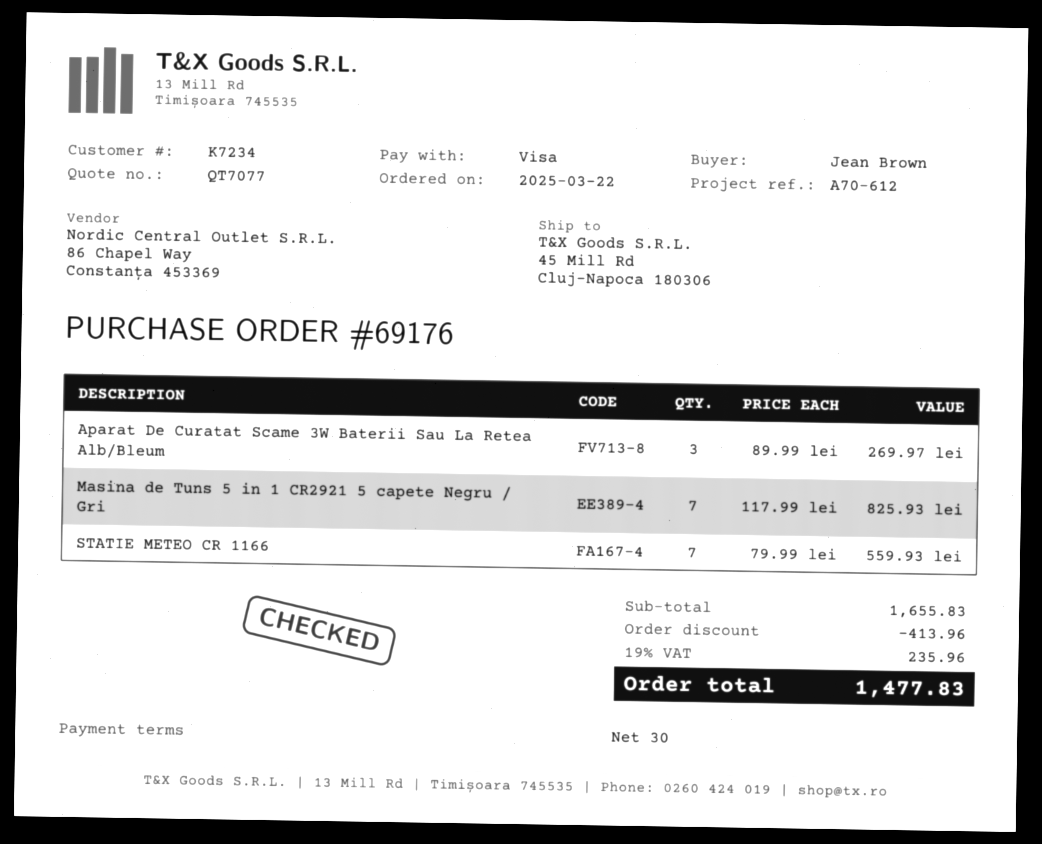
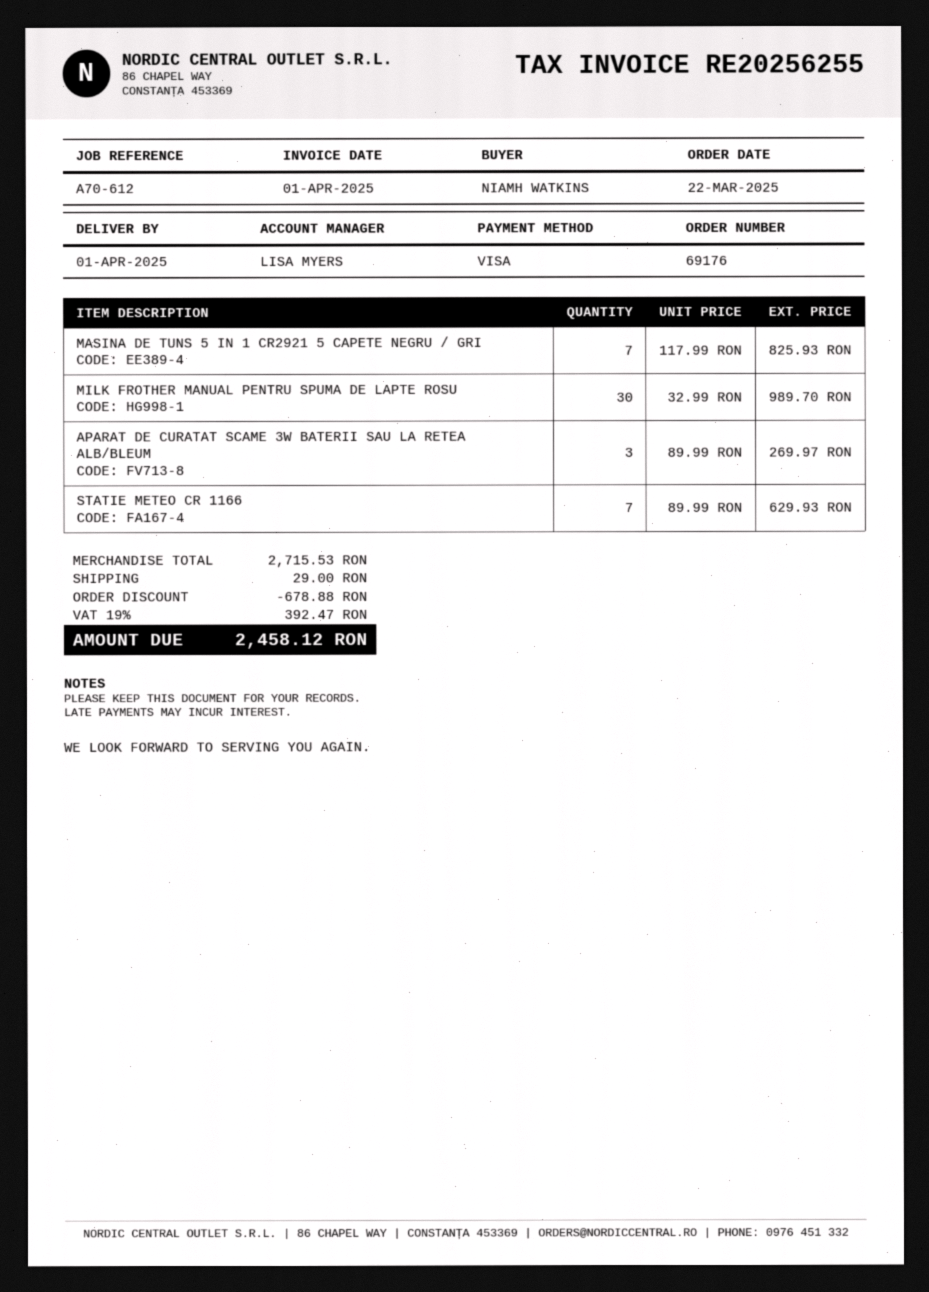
ordered by: Jean Brown -> NIAMH WATKINS
STATIE METEO CR 1166: 7 x 79.99 = 559.93 -> 7 x 89.99 = 629.93
MILK FROTHER MANUAL PENTRU SPUMA DE LAPTE ROSU: none -> 30 x 32.99 = 989.70
subtotal: 1655.83 -> 2715.53
discount: 413.96 -> 678.88
shipping: none -> 29.00
tax: 19% = 235.96 -> 19% = 392.47
total: 1477.83 -> 2458.12

